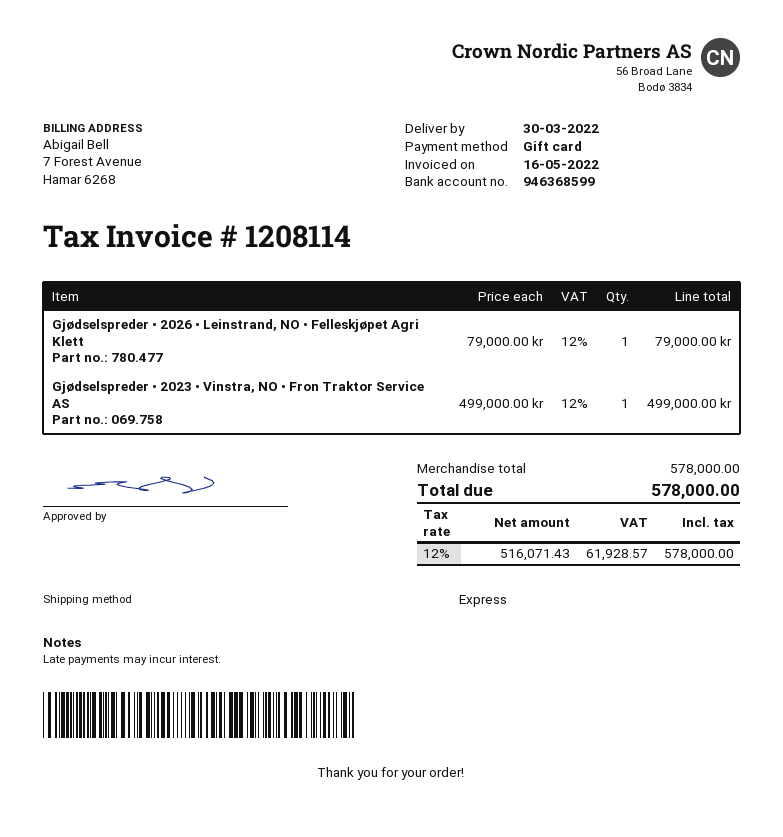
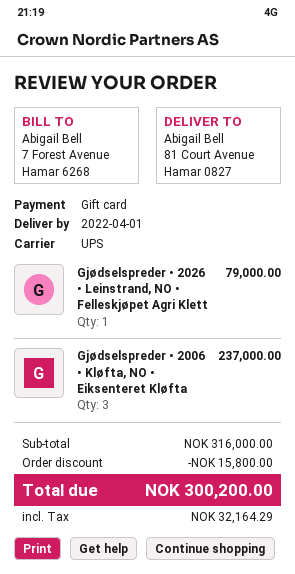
delivery date: 2022-03-30 -> 2022-04-01
shipping method: express -> UPS
Gjødselspreder • 2023 • Vinstra, NO • Fron Traktor Service AS: 1 for 499000.00 -> none
Gjødselspreder • 2006 • Kløfta, NO • Eiksenteret Kløfta: none -> 3 for 237000.00
subtotal: 578000.00 -> 316000.00
discount: none -> 15800.00
tax: 61928.57 -> 32164.29
total: 578000.00 -> 300200.00

